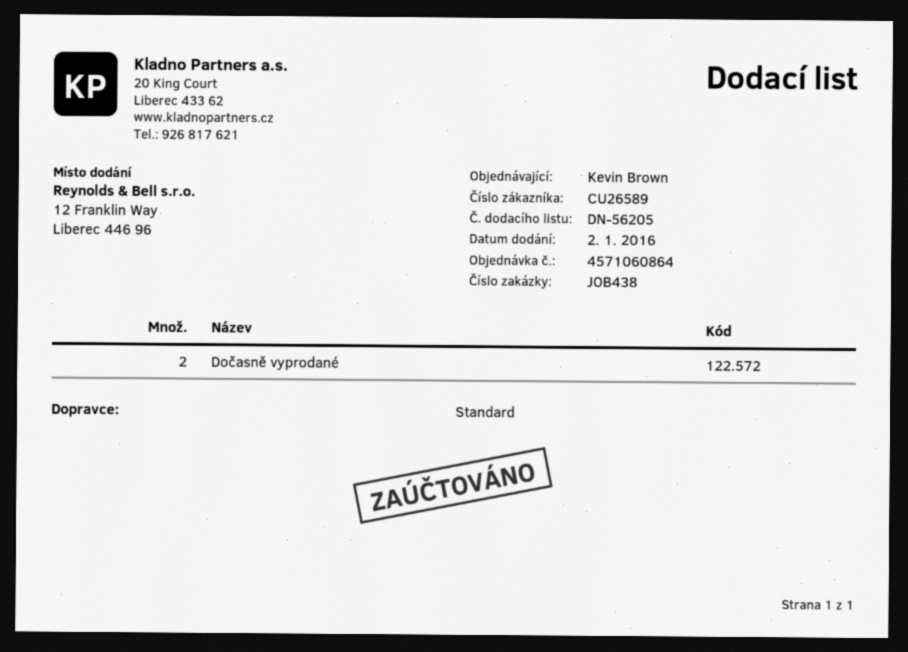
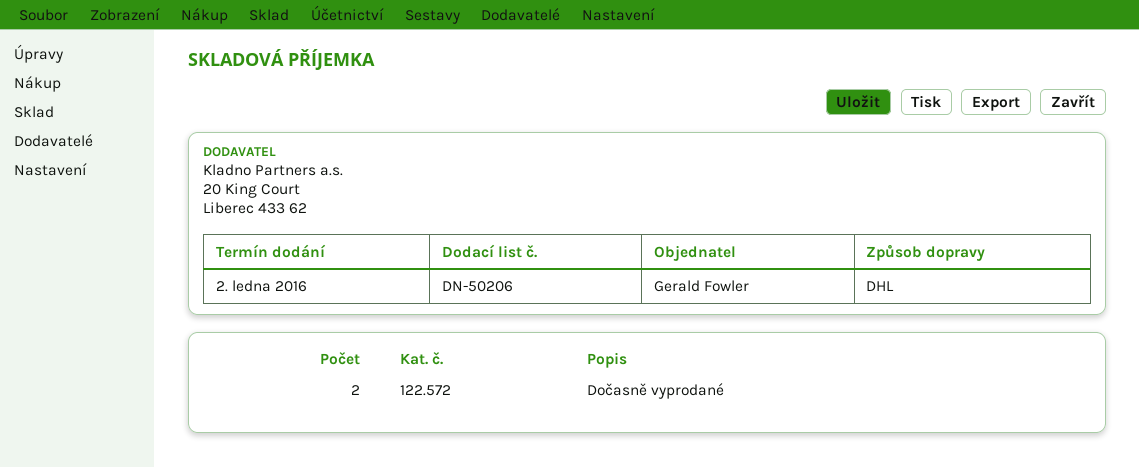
delivery note number: DN-56205 -> DN-50206
ordered by: Kevin Brown -> Gerald Fowler
shipping method: standard -> DHL

